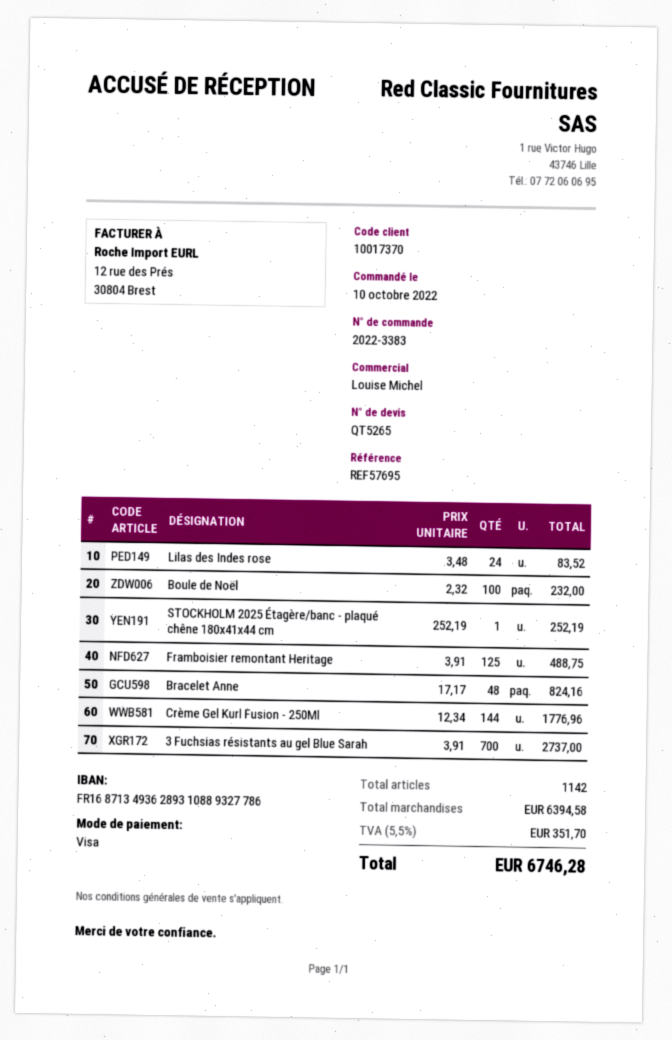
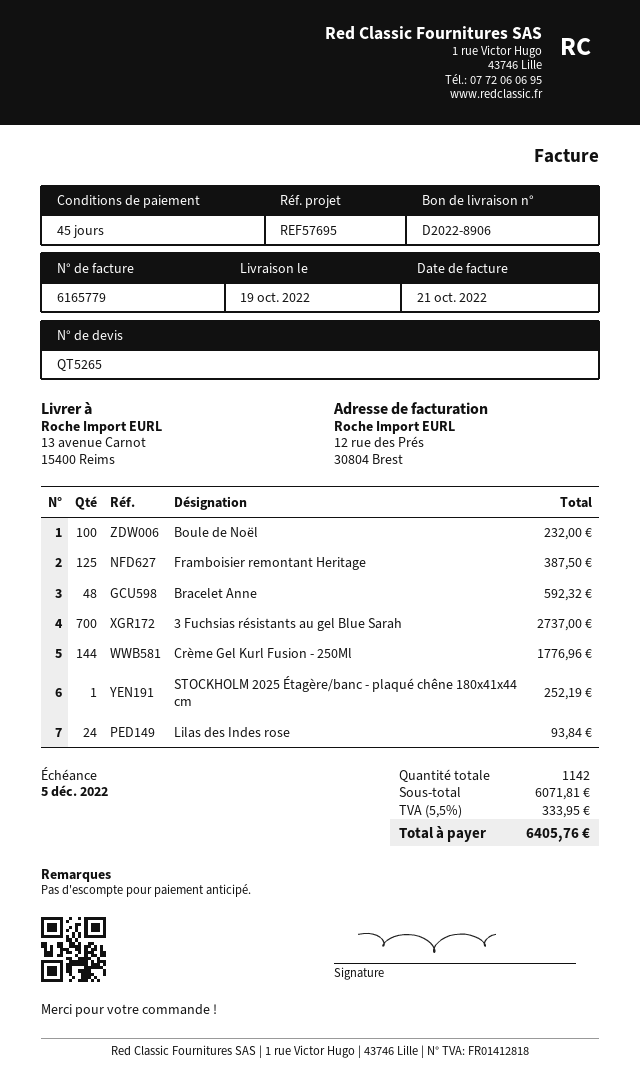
Lilas des Indes rose: 24 for 83.52 -> 24 for 93.84
Framboisier remontant Heritage: 125 for 488.75 -> 125 for 387.50
Bracelet Anne: 48 for 824.16 -> 48 for 592.32
subtotal: 6394.58 -> 6071.81
tax: 5.5% = 351.70 -> 5.5% = 333.95
total: 6746.28 -> 6405.76

